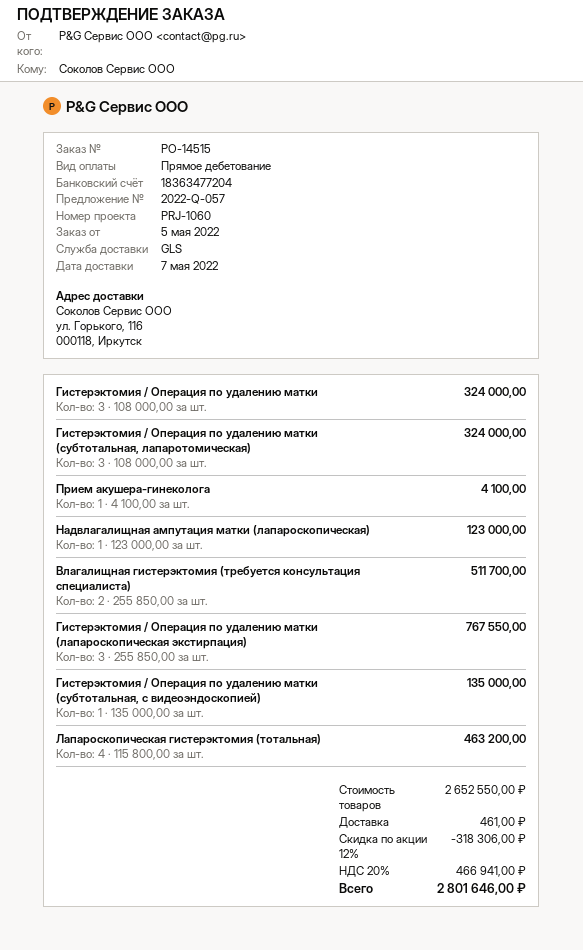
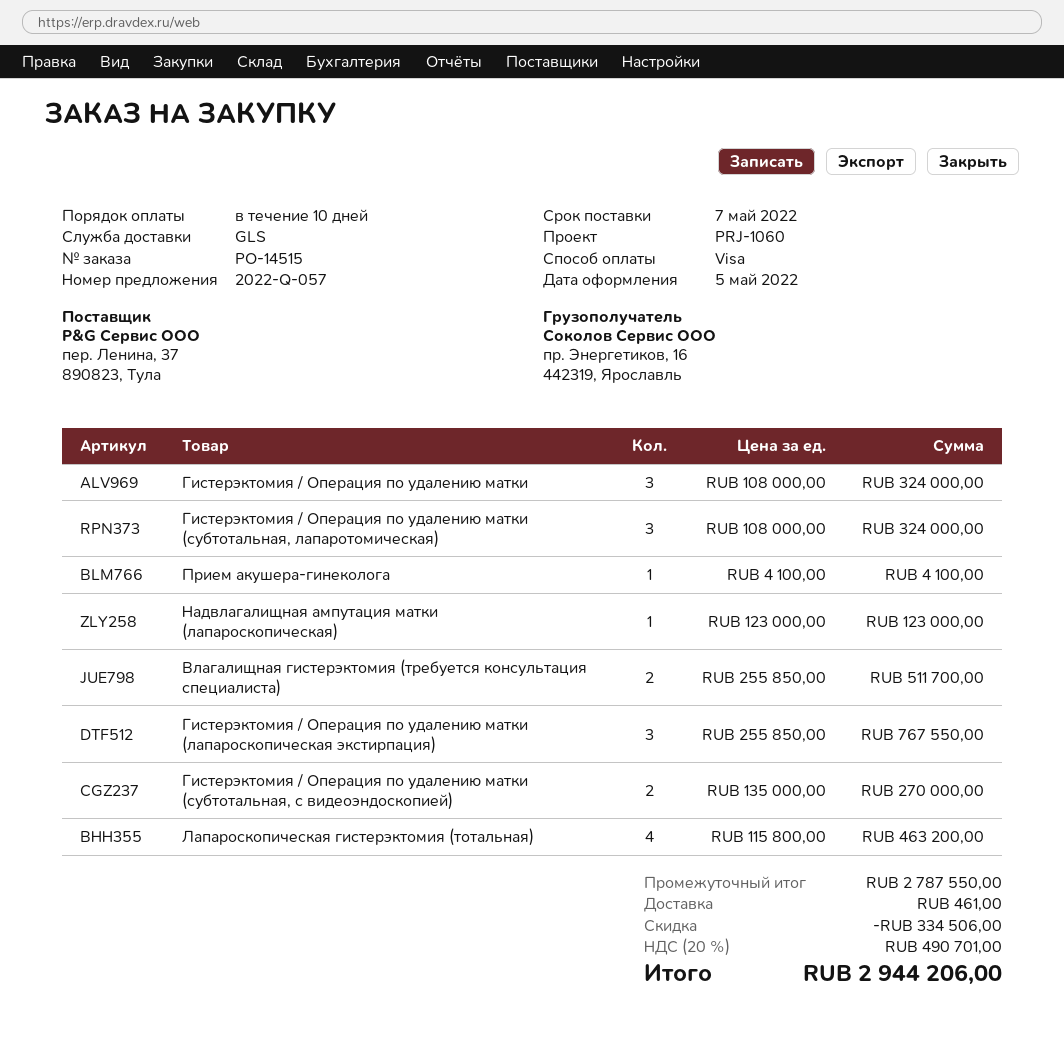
payment method: direct debit -> Visa
ship to: ул. Горького, 116, 000118, Иркутск -> пр. Энергетиков, 16, 442319, Ярославль
Гистерэктомия / Операция по удалению матки (субтотальная, с видеоэндоскопией): 1 x 135000.00 = 135000.00 -> 2 x 135000.00 = 270000.00
subtotal: 2652550.00 -> 2787550.00
discount: 318306.00 -> 334506.00
tax: 20% = 466941.00 -> 20% = 490701.00
total: 2801646.00 -> 2944206.00

